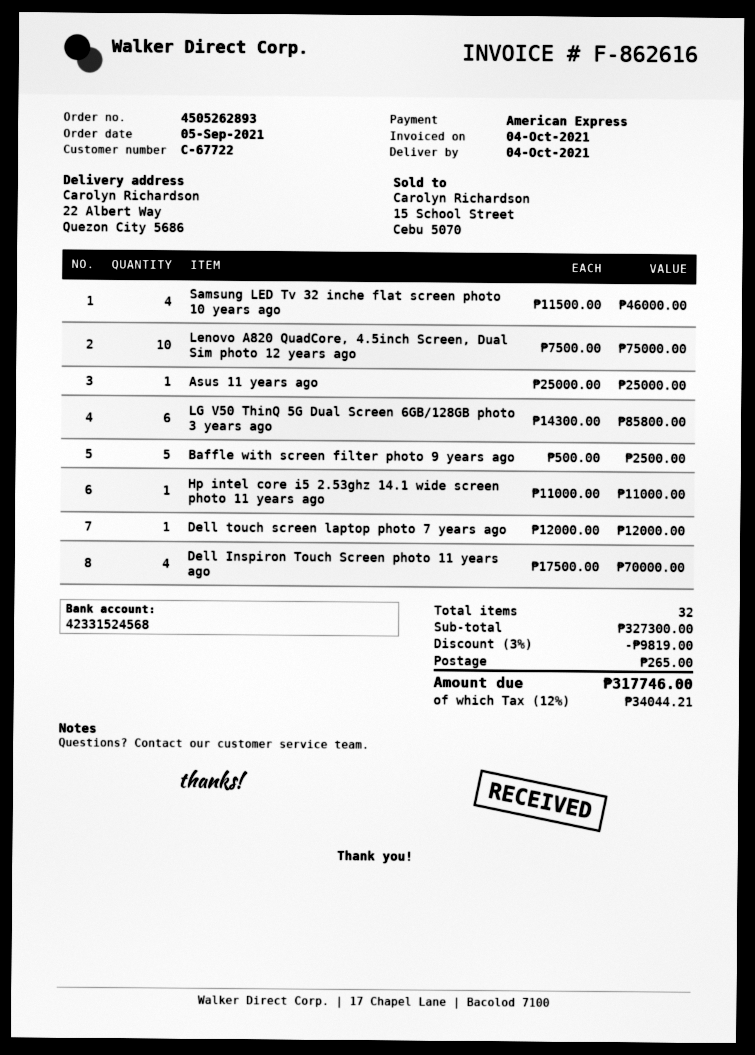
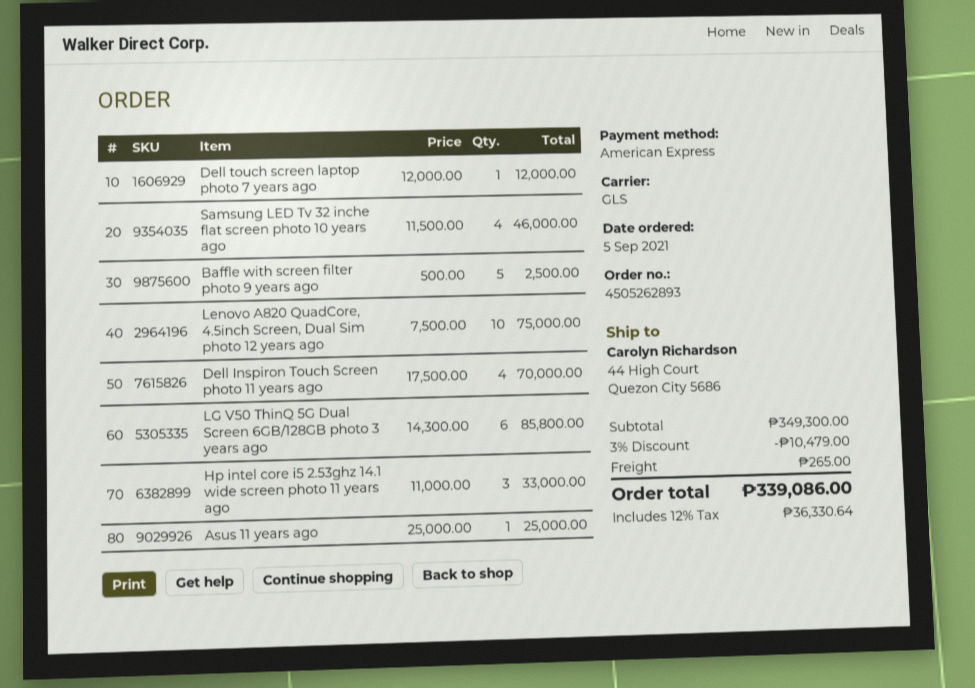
ship to: 22 Albert Way, Quezon City 5686 -> 44 High Court, Quezon City 5686
Hp intel core i5 2.53ghz 14.1 wide screen photo 11 years ago: 1 x 11000.00 = 11000.00 -> 3 x 11000.00 = 33000.00
subtotal: 327300.00 -> 349300.00
discount: 3% = 9819.00 -> 3% = 10479.00
tax: 12% = 34044.21 -> 12% = 36330.64
total: 317746.00 -> 339086.00

